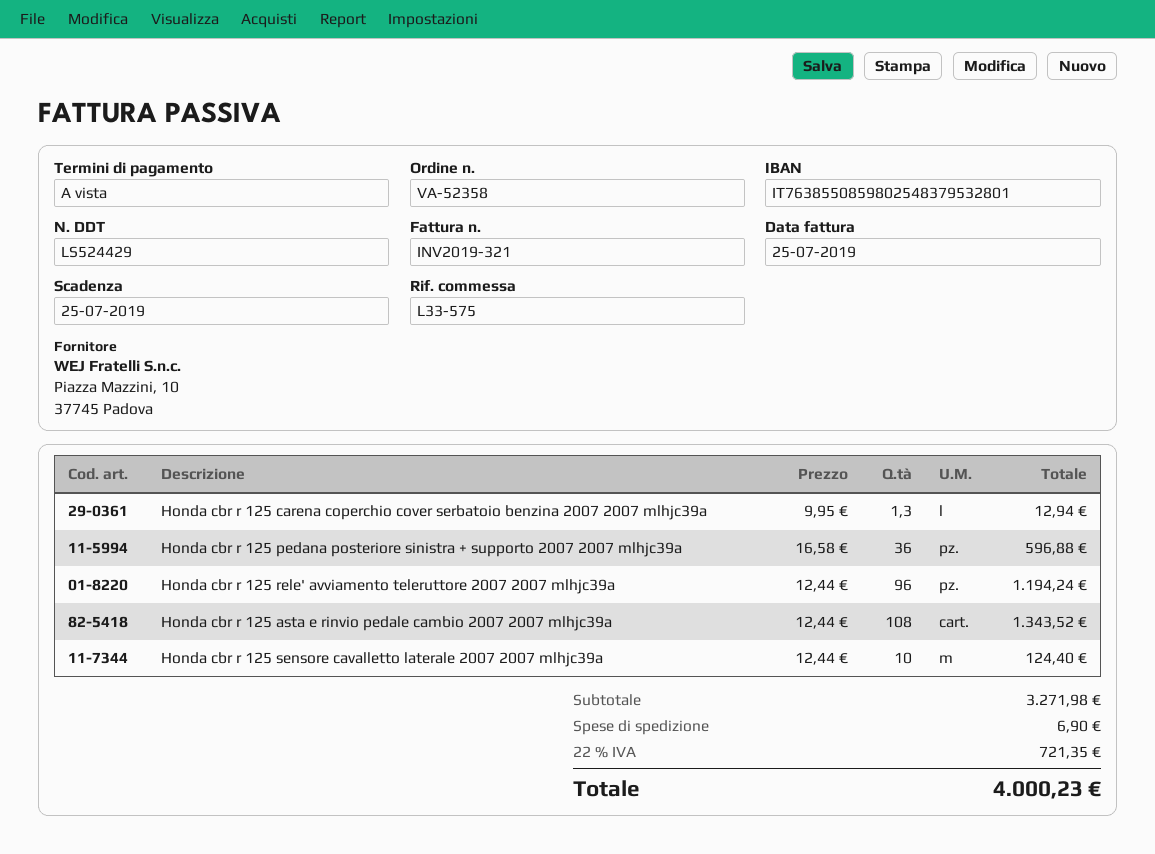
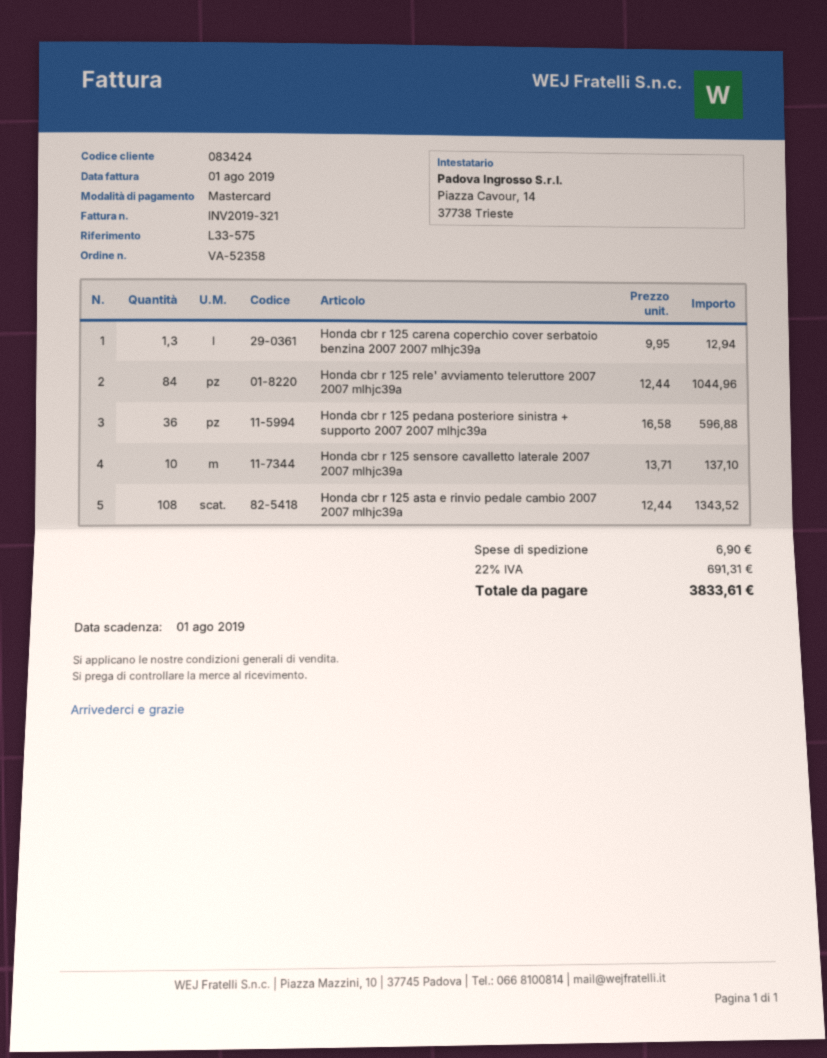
invoice date: 2019-07-25 -> 2019-08-01
due date: 2019-07-25 -> 2019-08-01
Honda cbr r 125 rele' avviamento teleruttore 2007 2007 mlhjc39a: 96 x 12.44 = 1194.24 -> 84 x 12.44 = 1044.96
Honda cbr r 125 sensore cavalletto laterale 2007 2007 mlhjc39a: 10 x 12.44 = 124.40 -> 10 x 13.71 = 137.10
tax: 22% = 721.35 -> 22% = 691.31
total: 4000.23 -> 3833.61

